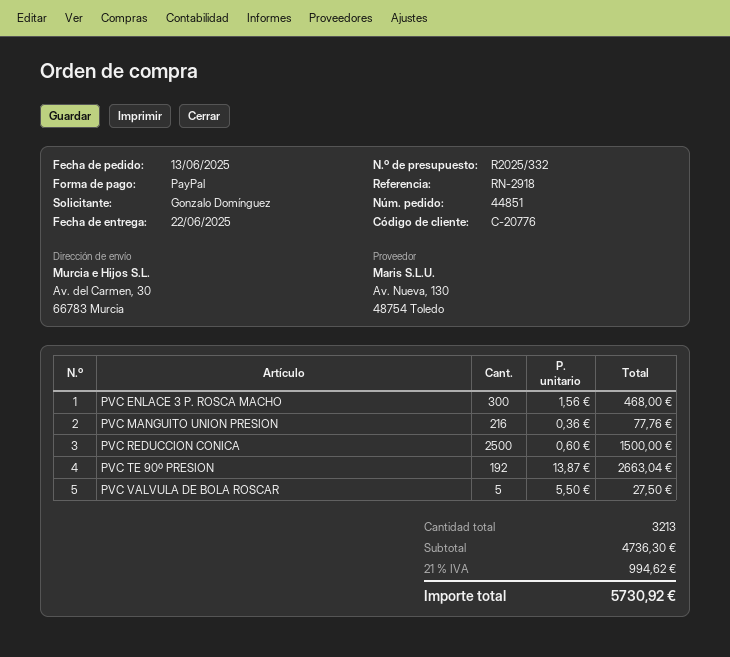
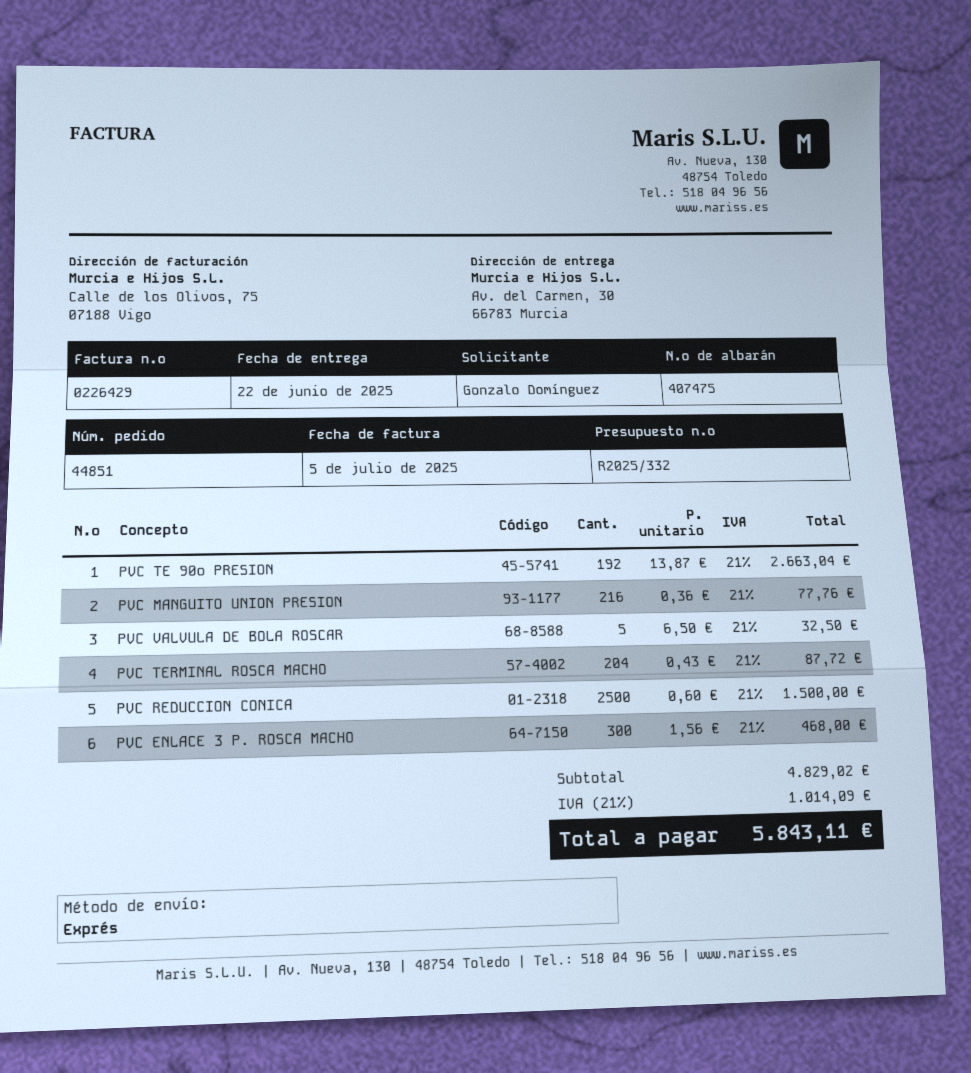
PVC VALVULA DE BOLA ROSCAR: 5 x 5.50 = 27.50 -> 5 x 6.50 = 32.50
PVC TERMINAL ROSCA MACHO: none -> 204 x 0.43 = 87.72
subtotal: 4736.30 -> 4829.02
tax: 21% = 994.62 -> 21% = 1014.09
total: 5730.92 -> 5843.11

